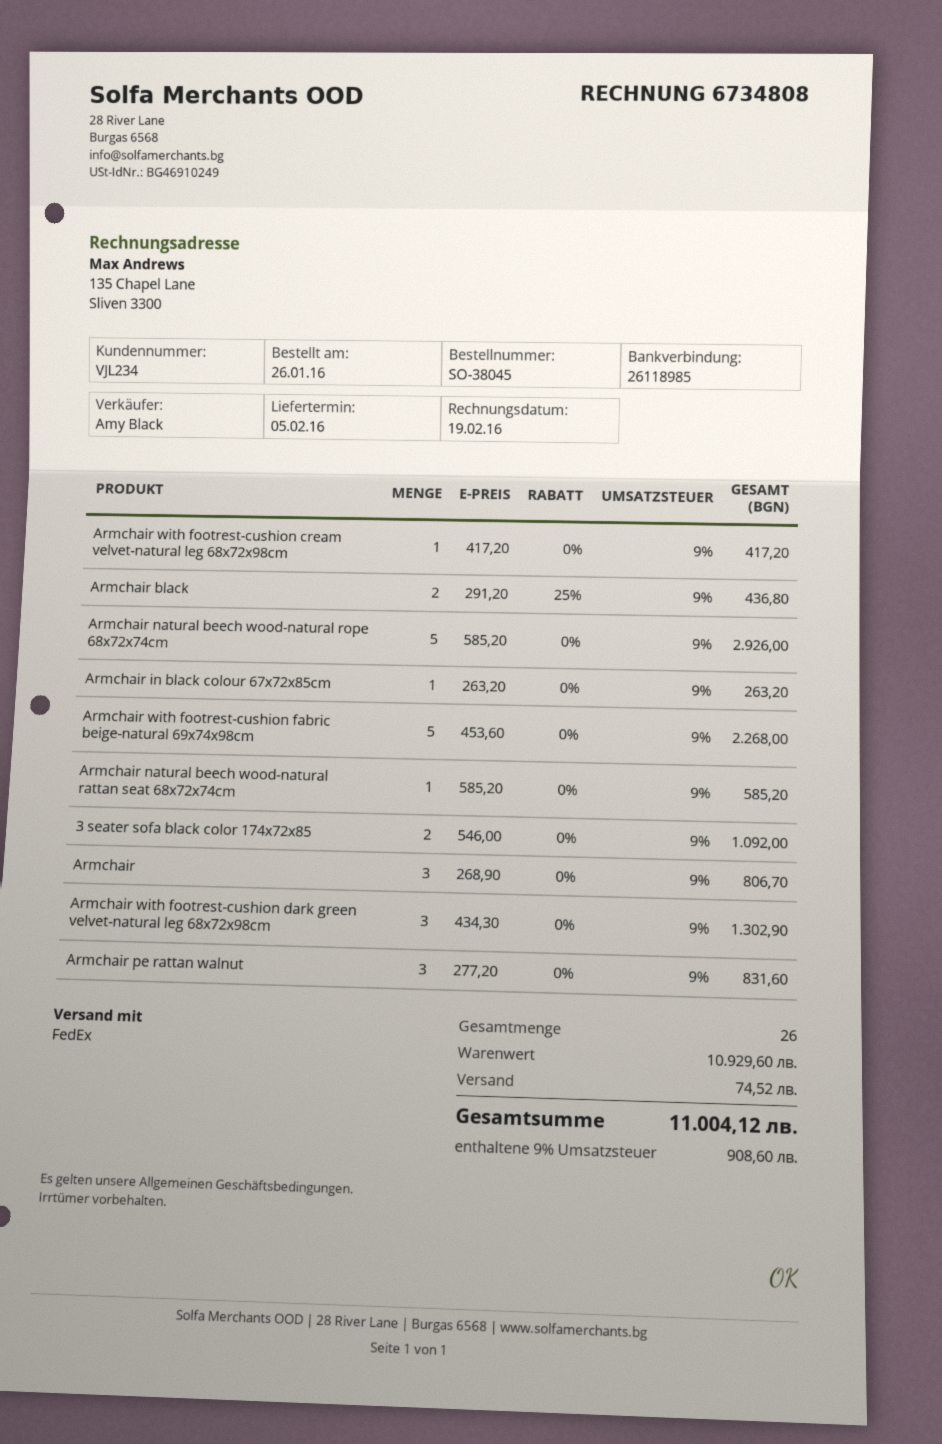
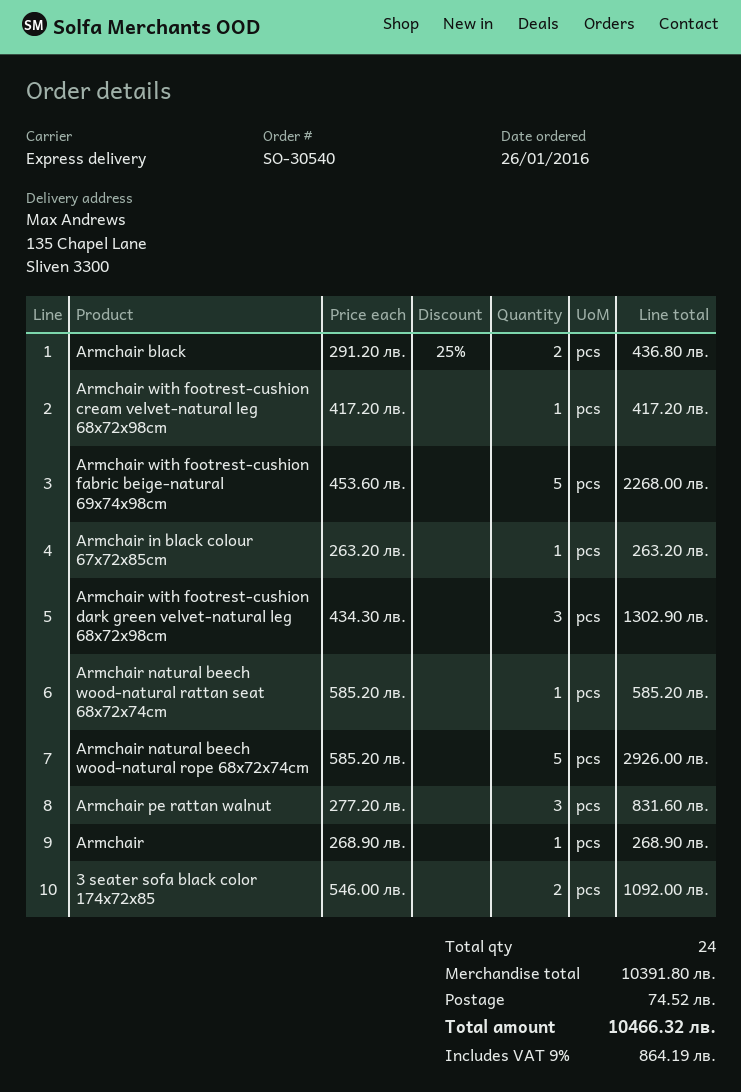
order number: SO-38045 -> SO-30540
shipping method: FedEx -> express
Armchair: 3 x 268.90 = 806.70 -> 1 x 268.90 = 268.90
total quantity: 26 -> 24
subtotal: 10929.60 -> 10391.80
tax: 9% = 908.60 -> 9% = 864.19
total: 11004.12 -> 10466.32

